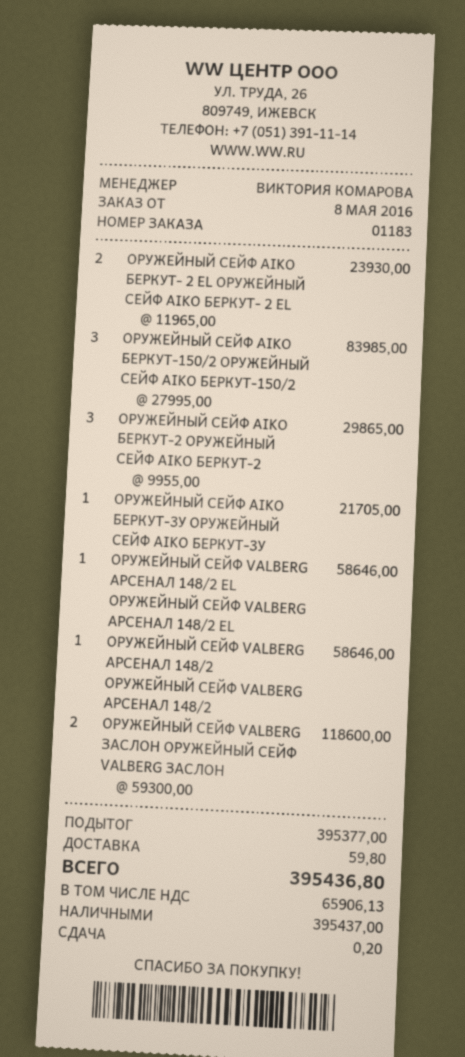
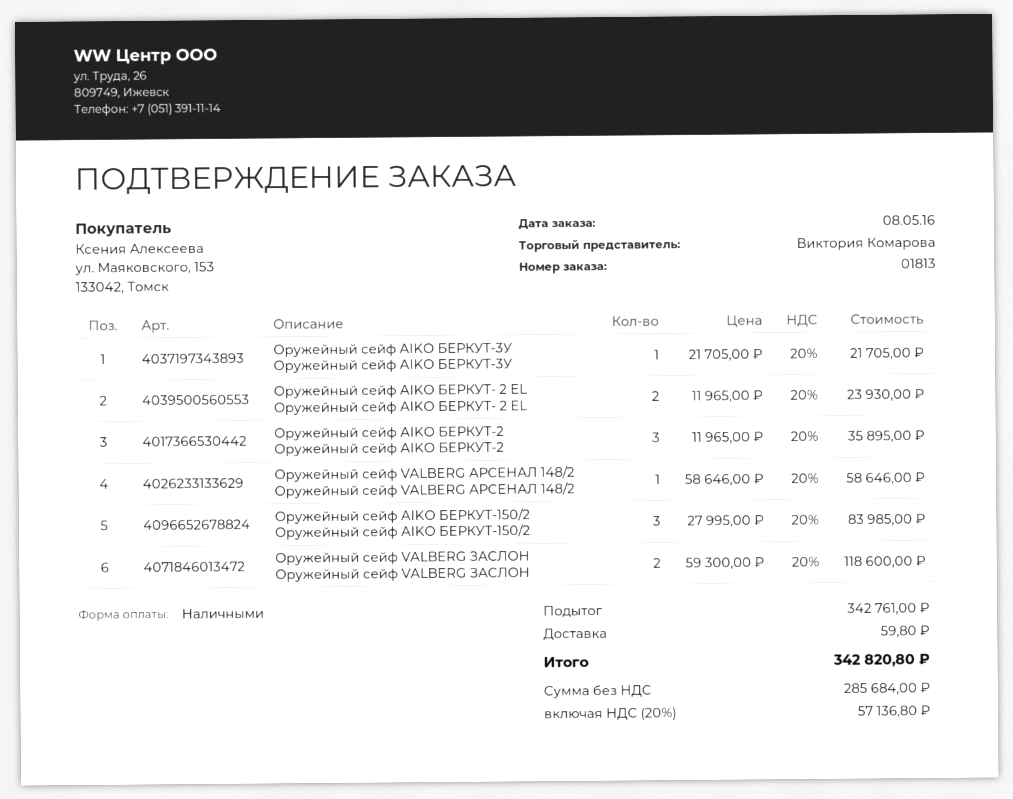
order number: 01183 -> 01813
ОРУЖЕЙНЫЙ СЕЙФ AIKO БЕРКУТ-2 ОРУЖЕЙНЫЙ СЕЙФ AIKO БЕРКУТ-2: 3 x 9955.00 = 29865.00 -> 3 x 11965.00 = 35895.00
ОРУЖЕЙНЫЙ СЕЙФ VALBERG АРСЕНАЛ 148/2 EL ОРУЖЕЙНЫЙ СЕЙФ VALBERG АРСЕНАЛ 148/2 EL: 1 x 58646.00 = 58646.00 -> none
subtotal: 395377.00 -> 342761.00
tax: 65906.13 -> 57136.80
total: 395436.80 -> 342820.80

